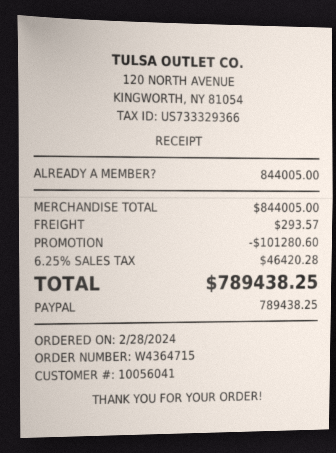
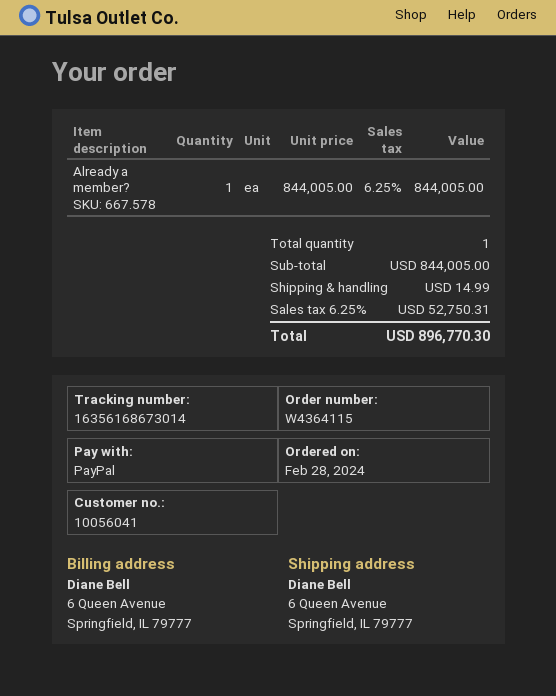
order number: W4364715 -> W4364115
discount: 101280.60 -> none
shipping: 293.57 -> 14.99
tax: 6.25% = 46420.28 -> 6.25% = 52750.31
total: 789438.25 -> 896770.30

